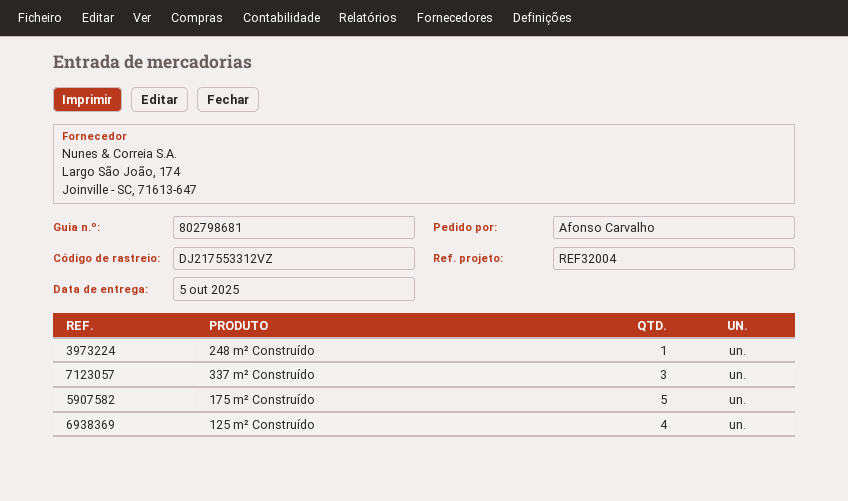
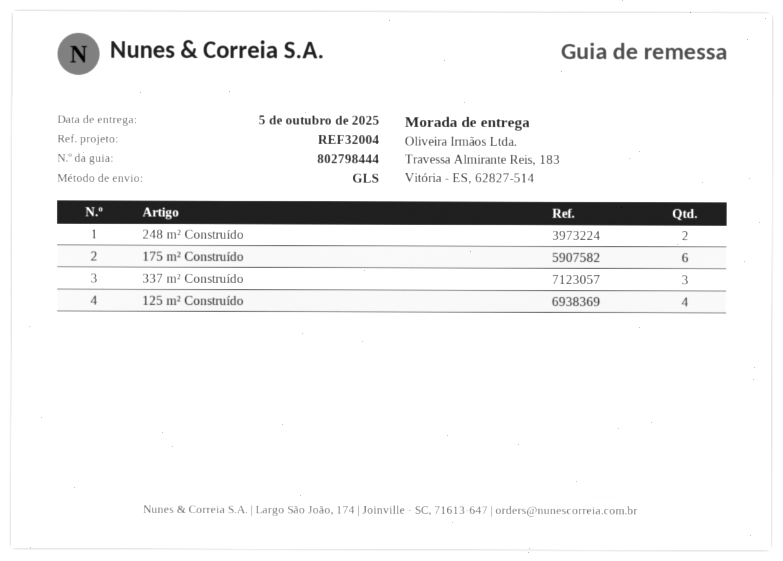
delivery note number: 802798681 -> 802798444
248 m² Construído: 1 -> 2
175 m² Construído: 5 -> 6

